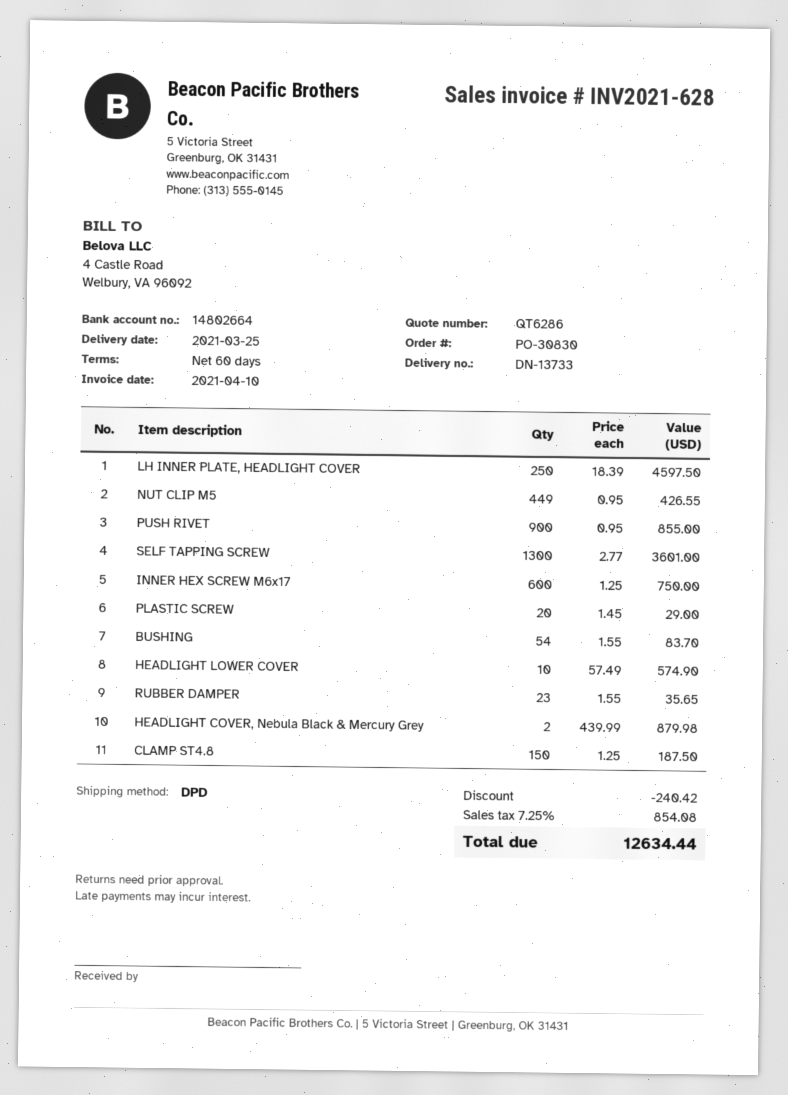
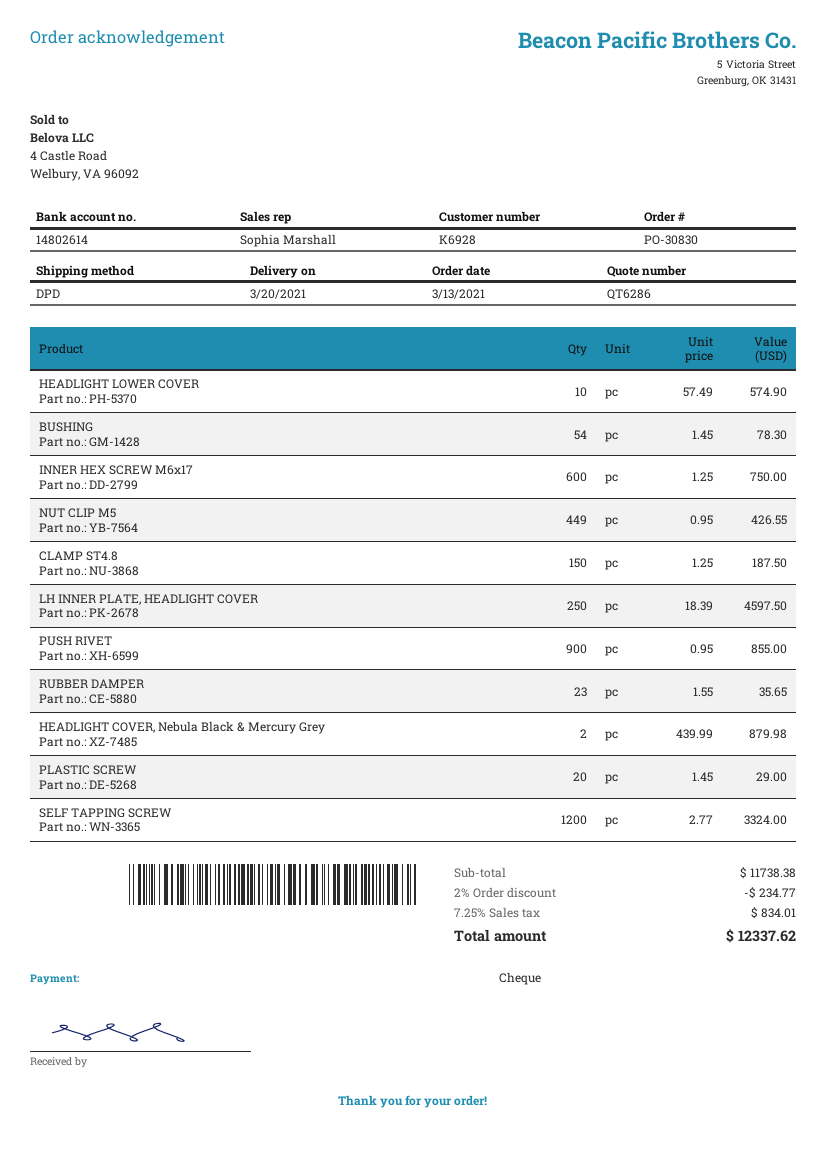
delivery date: 2021-03-25 -> 2021-03-20
bank account: 14802664 -> 14802614
SELF TAPPING SCREW: 1300 x 2.77 = 3601.00 -> 1200 x 2.77 = 3324.00
BUSHING: 54 x 1.55 = 83.70 -> 54 x 1.45 = 78.30
discount: 240.42 -> 234.77
tax: 7.25% = 854.08 -> 7.25% = 834.01
total: 12634.44 -> 12337.62

